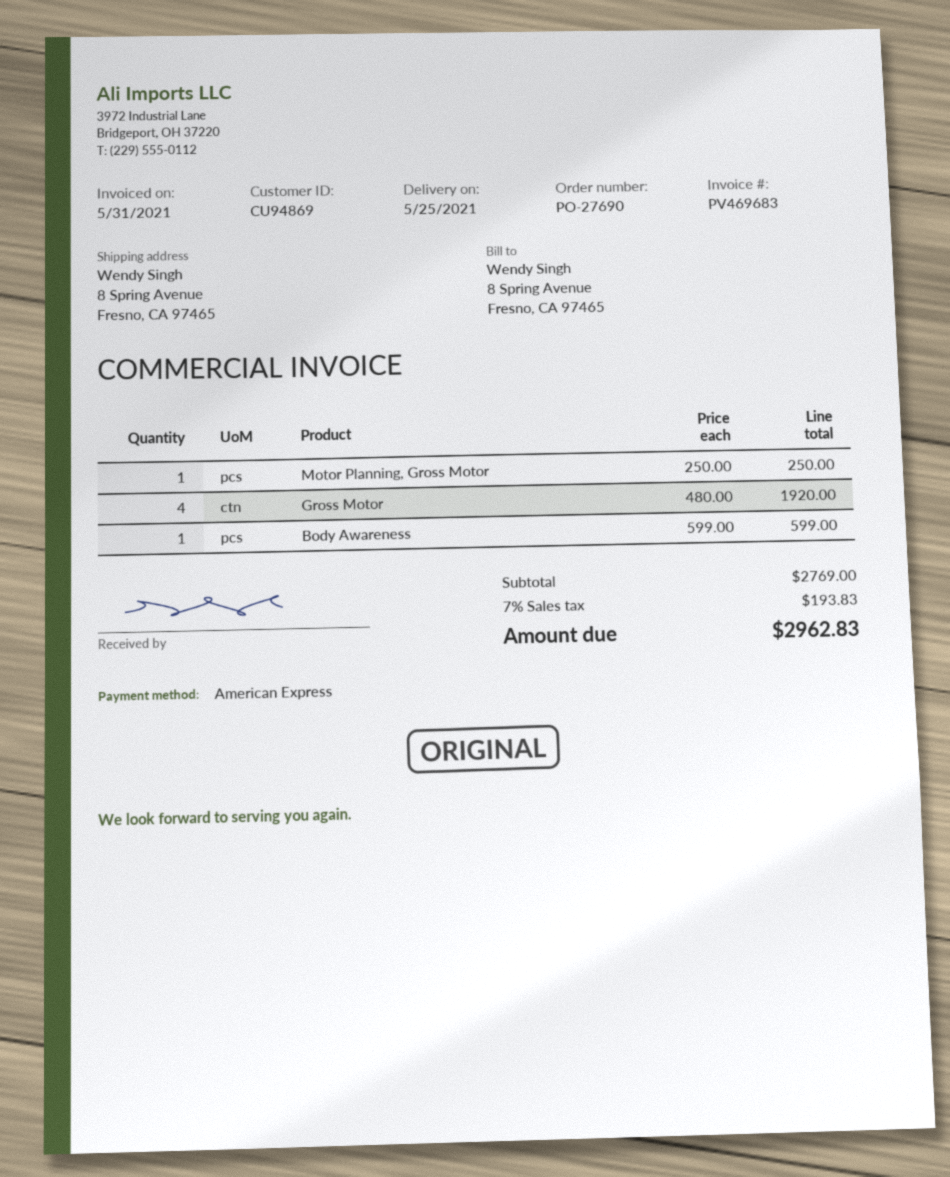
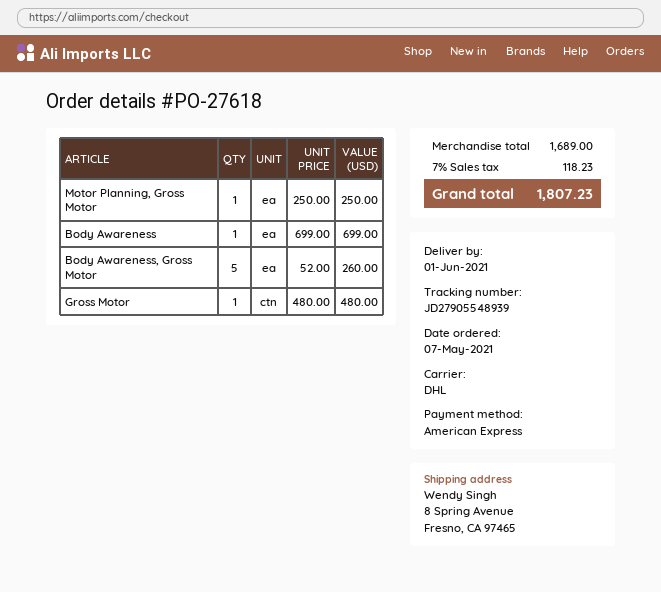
order number: PO-27690 -> PO-27618
delivery date: 2021-05-25 -> 2021-06-01
Gross Motor: 4 x 480.00 = 1920.00 -> 1 x 480.00 = 480.00
Body Awareness: 1 x 599.00 = 599.00 -> 1 x 699.00 = 699.00
Body Awareness, Gross Motor: none -> 5 x 52.00 = 260.00
subtotal: 2769.00 -> 1689.00
tax: 7% = 193.83 -> 7% = 118.23
total: 2962.83 -> 1807.23

